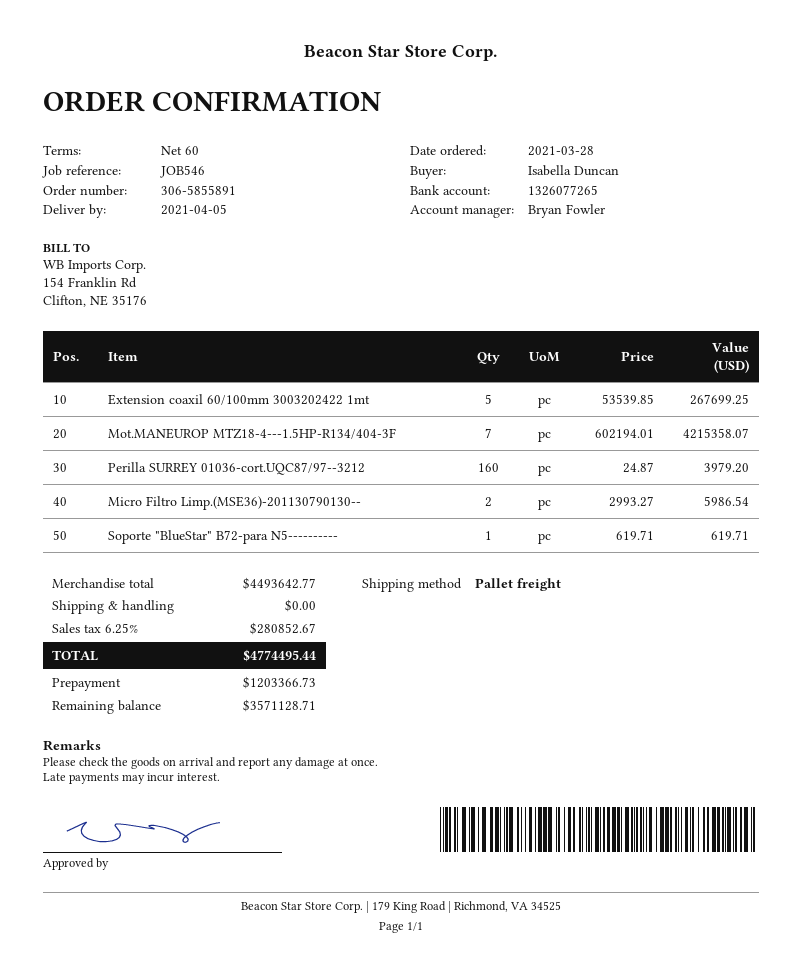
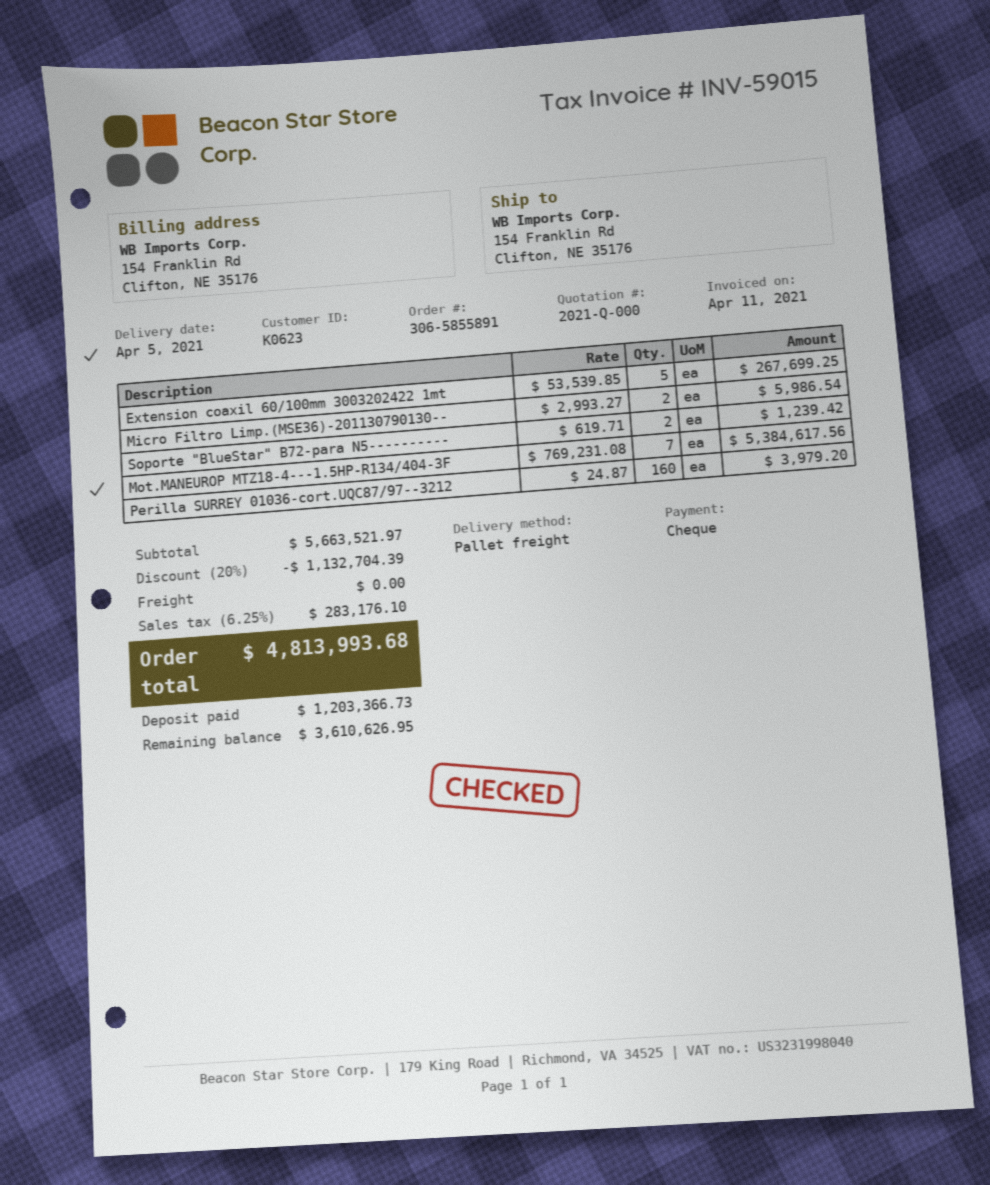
Mot.MANEUROP MTZ18-4---1.5HP-R134/404-3F: 7 x 602194.01 = 4215358.07 -> 7 x 769231.08 = 5384617.56
Soporte "BlueStar" B72-para N5----------: 1 x 619.71 = 619.71 -> 2 x 619.71 = 1239.42
subtotal: 4493642.77 -> 5663521.97
discount: none -> 20% = 1132704.39
tax: 6.25% = 280852.67 -> 6.25% = 283176.10
total: 4774495.44 -> 4813993.68
balance: 3571128.71 -> 3610626.95

